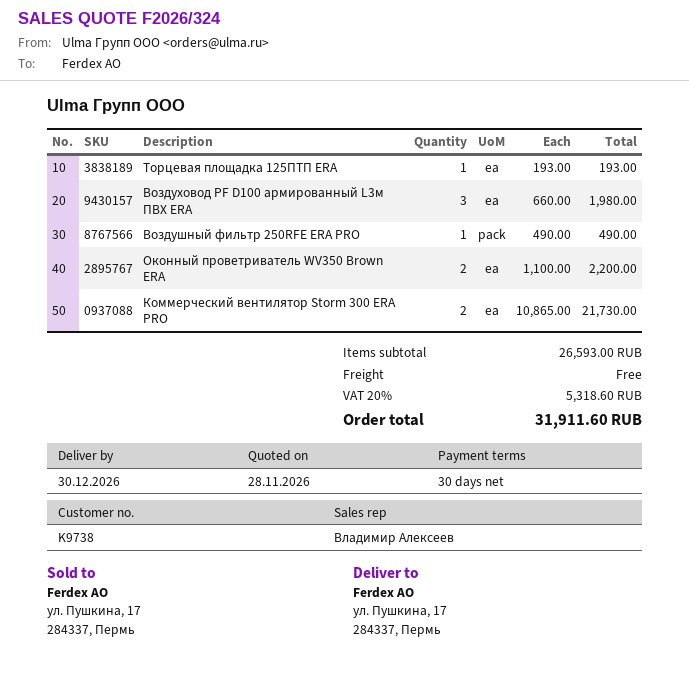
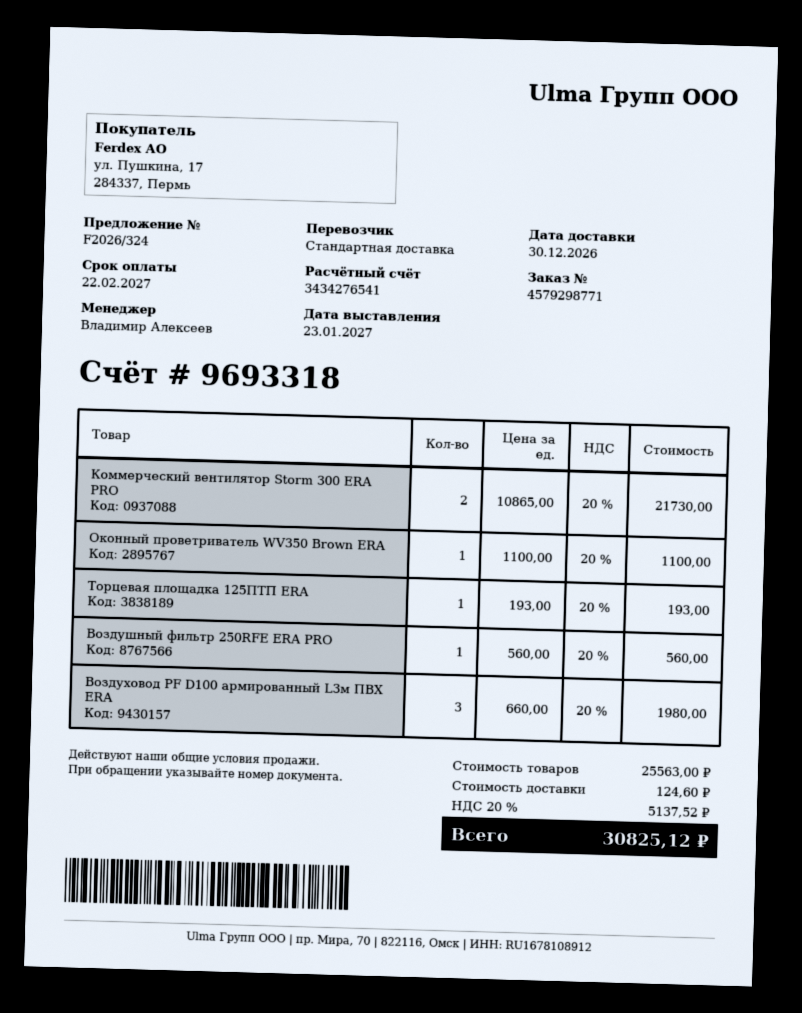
Воздушный фильтр 250RFE ERA PRO: 1 x 490.00 = 490.00 -> 1 x 560.00 = 560.00
Оконный проветриватель WV350 Brown ERA: 2 x 1100.00 = 2200.00 -> 1 x 1100.00 = 1100.00
subtotal: 26593.00 -> 25563.00
shipping: 0.00 -> 124.60
tax: 20% = 5318.60 -> 20% = 5137.52
total: 31911.60 -> 30825.12

